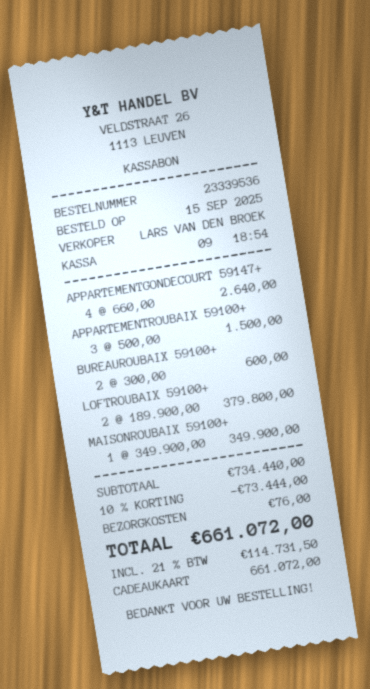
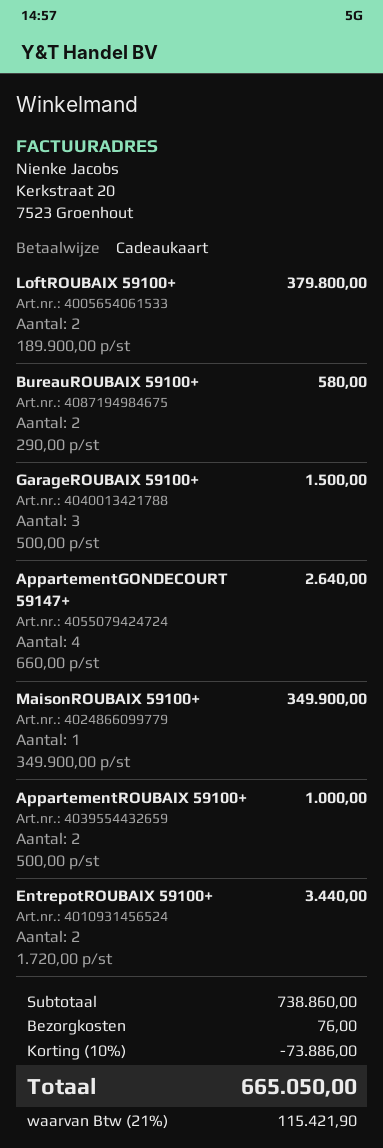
APPARTEMENTROUBAIX 59100+: 3 x 500.00 = 1500.00 -> 2 x 500.00 = 1000.00
BUREAUROUBAIX 59100+: 2 x 300.00 = 600.00 -> 2 x 290.00 = 580.00
GarageROUBAIX 59100+: none -> 3 x 500.00 = 1500.00
EntrepotROUBAIX 59100+: none -> 2 x 1720.00 = 3440.00
subtotal: 734440.00 -> 738860.00
discount: 10% = 73444.00 -> 10% = 73886.00
tax: 21% = 114731.50 -> 21% = 115421.90
total: 661072.00 -> 665050.00

